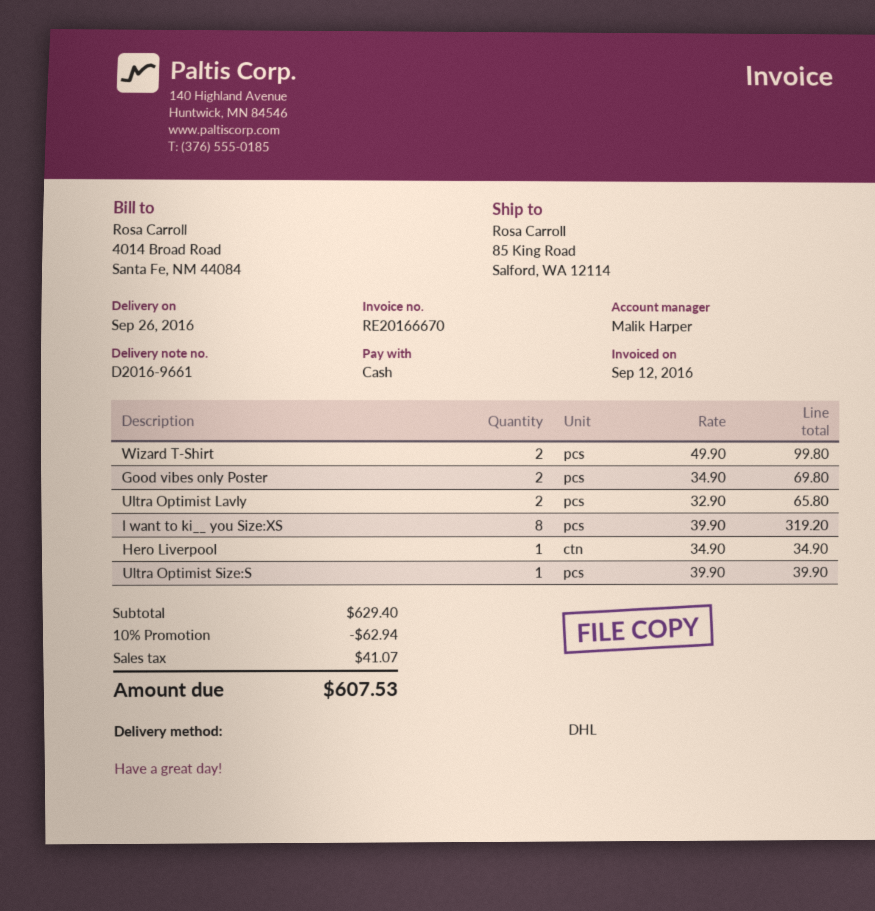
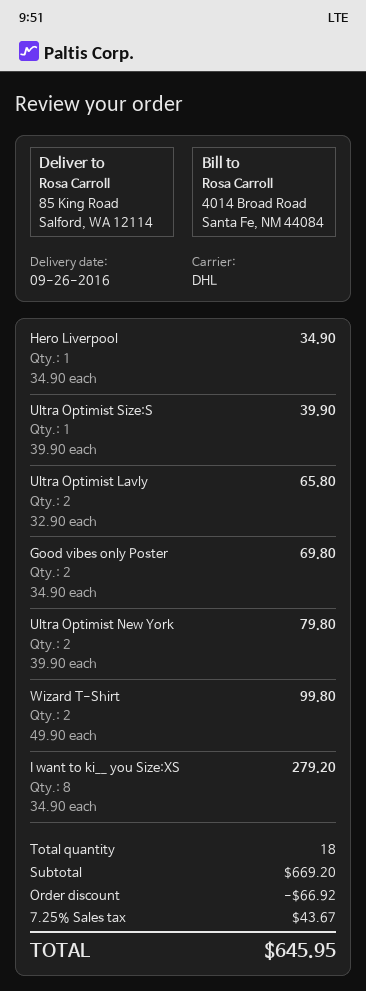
I want to ki__ you Size:XS: 8 x 39.90 = 319.20 -> 8 x 34.90 = 279.20
Ultra Optimist New York: none -> 2 x 39.90 = 79.80
subtotal: 629.40 -> 669.20
discount: 62.94 -> 66.92
tax: 41.07 -> 43.67
total: 607.53 -> 645.95

